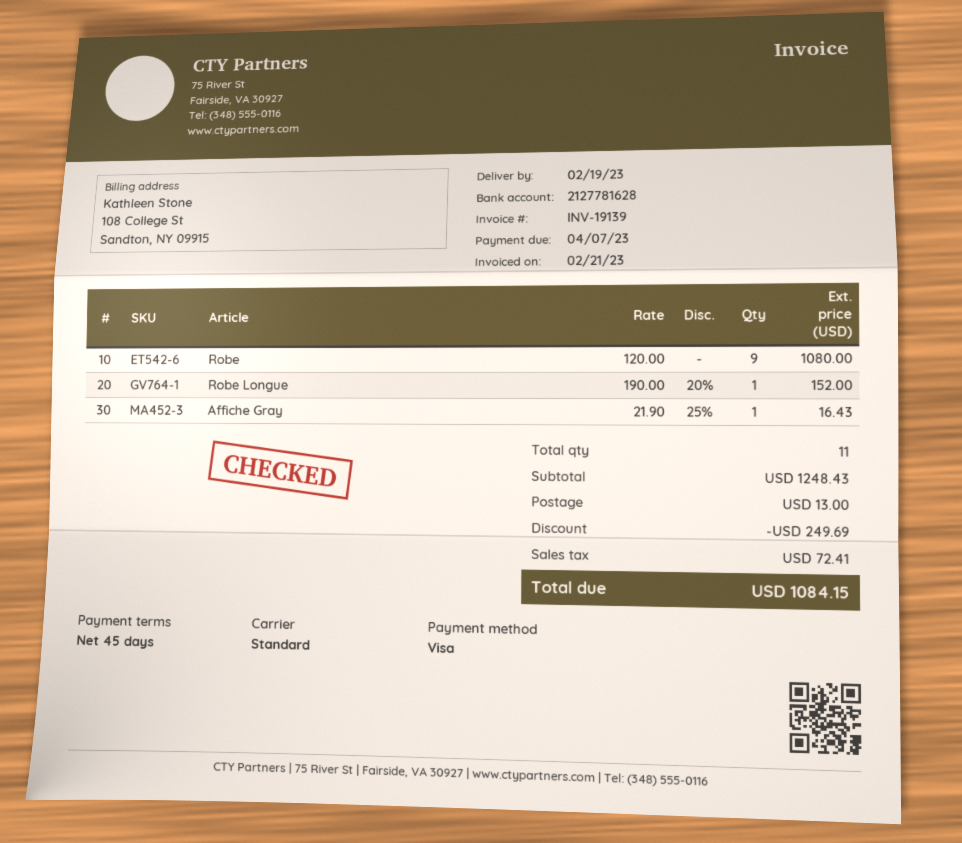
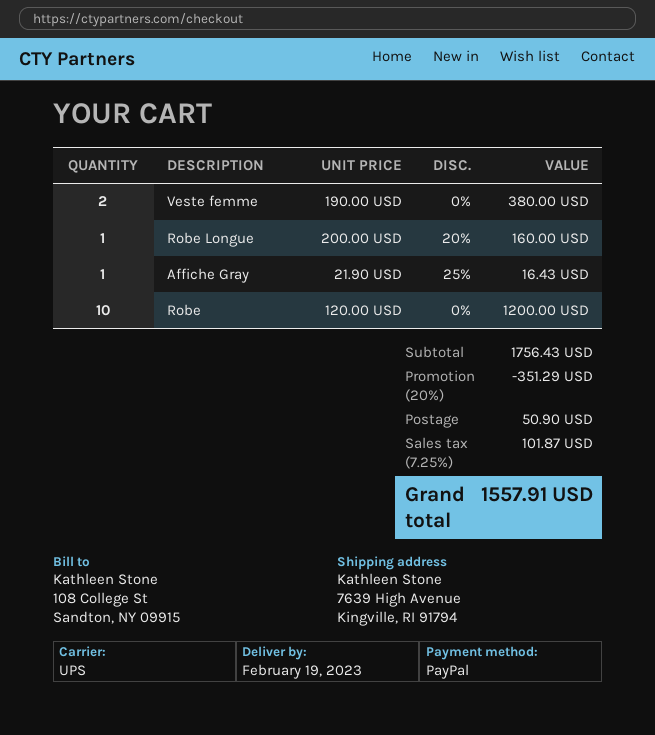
payment method: Visa -> PayPal
shipping method: standard -> UPS
Robe: 9 x 120.00 = 1080.00 -> 10 x 120.00 = 1200.00
Robe Longue: 1 x 190.00 - 20% = 152.00 -> 1 x 200.00 - 20% = 160.00
Veste femme: none -> 2 x 190.00 = 380.00
subtotal: 1248.43 -> 1756.43
discount: 249.69 -> 351.29
shipping: 13.00 -> 50.90
tax: 72.41 -> 101.87
total: 1084.15 -> 1557.91

